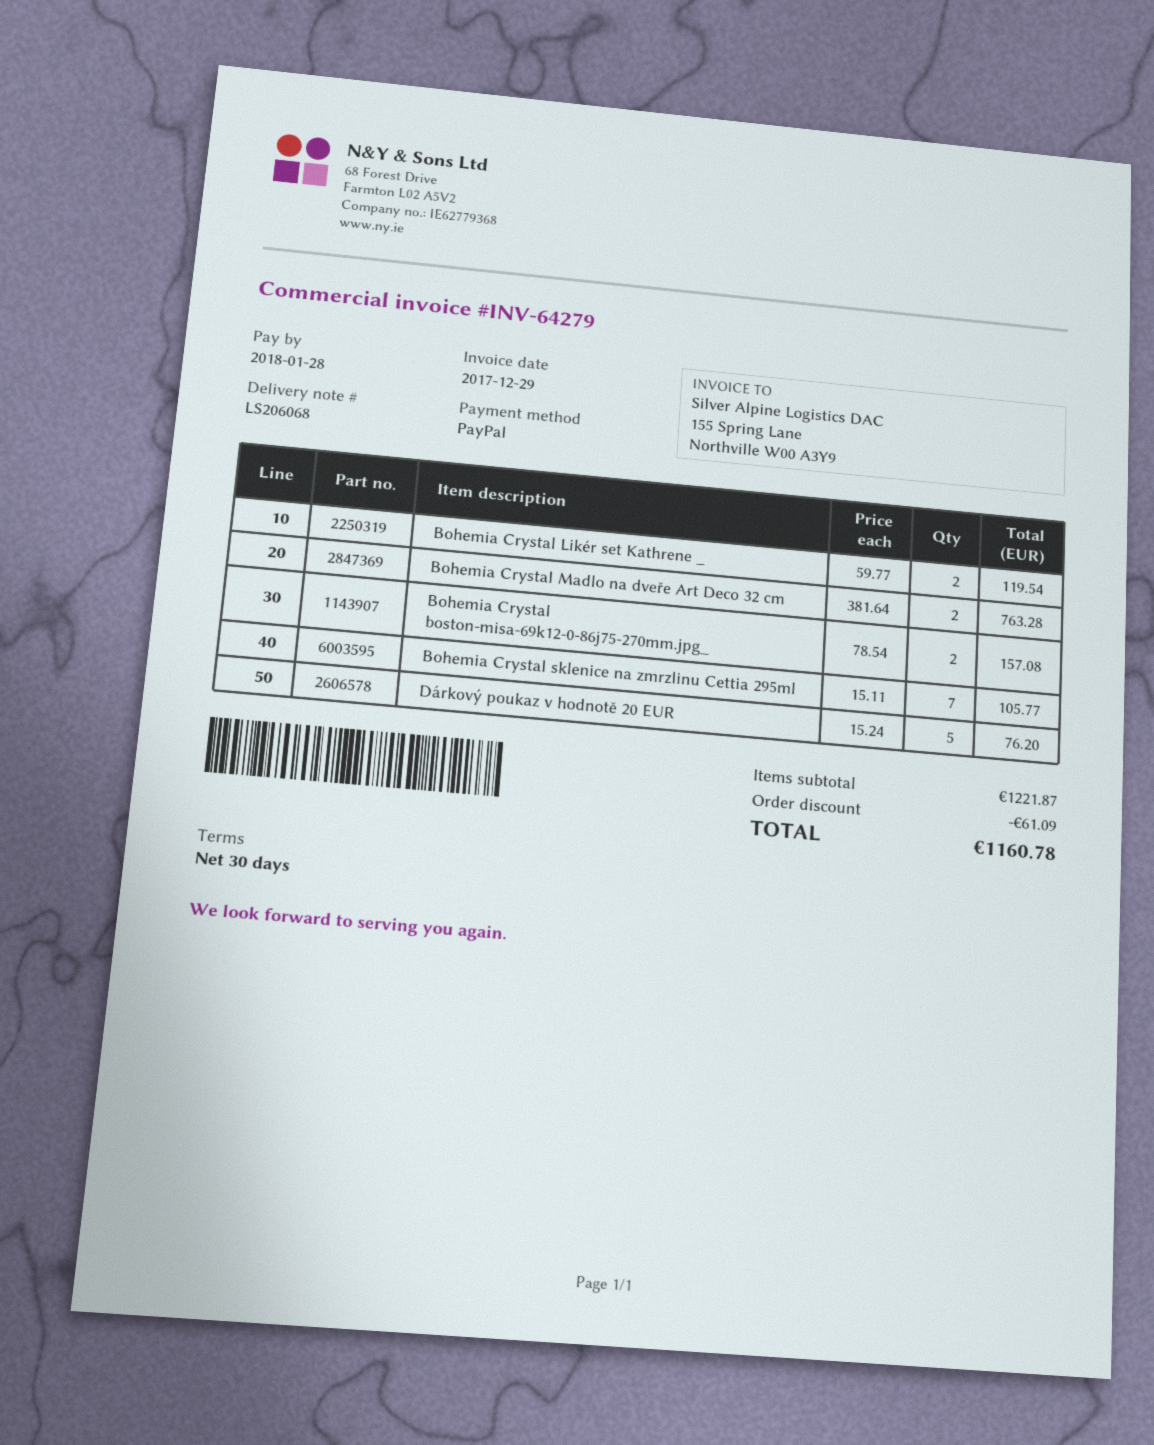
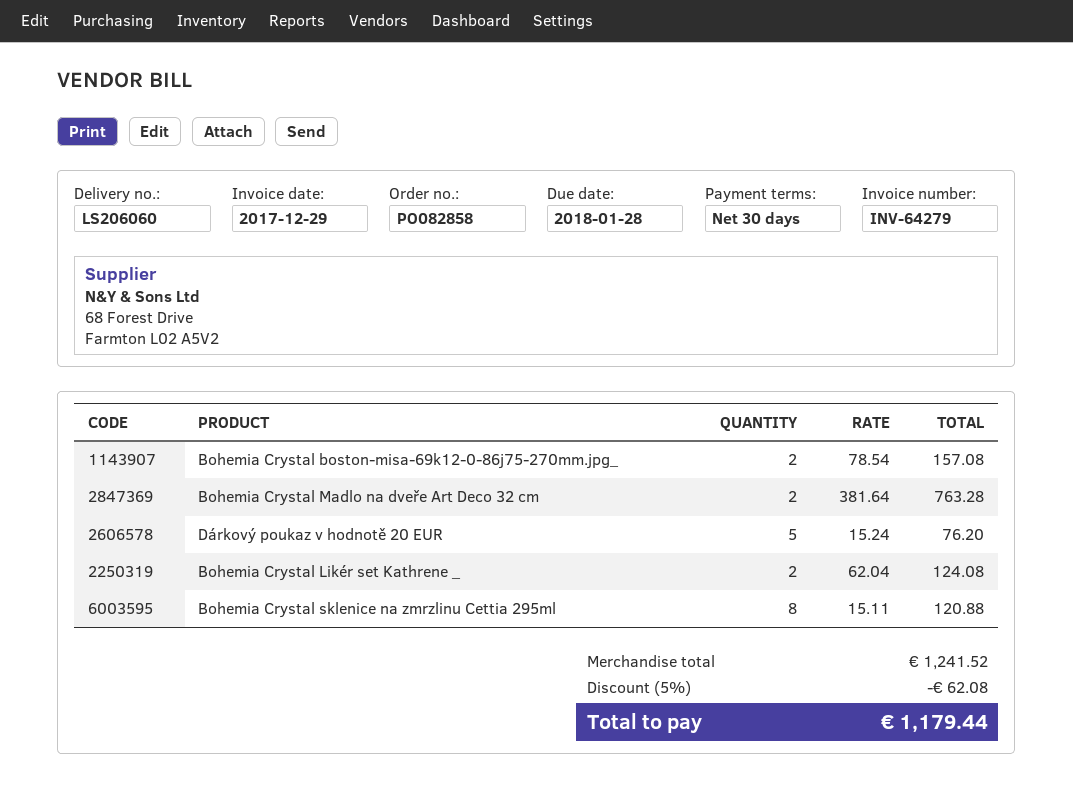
delivery note number: LS206068 -> LS206060
Bohemia Crystal Likér set Kathrene _: 2 x 59.77 = 119.54 -> 2 x 62.04 = 124.08
Bohemia Crystal sklenice na zmrzlinu Cettia 295ml: 7 x 15.11 = 105.77 -> 8 x 15.11 = 120.88
subtotal: 1221.87 -> 1241.52
discount: 61.09 -> 62.08
total: 1160.78 -> 1179.44

